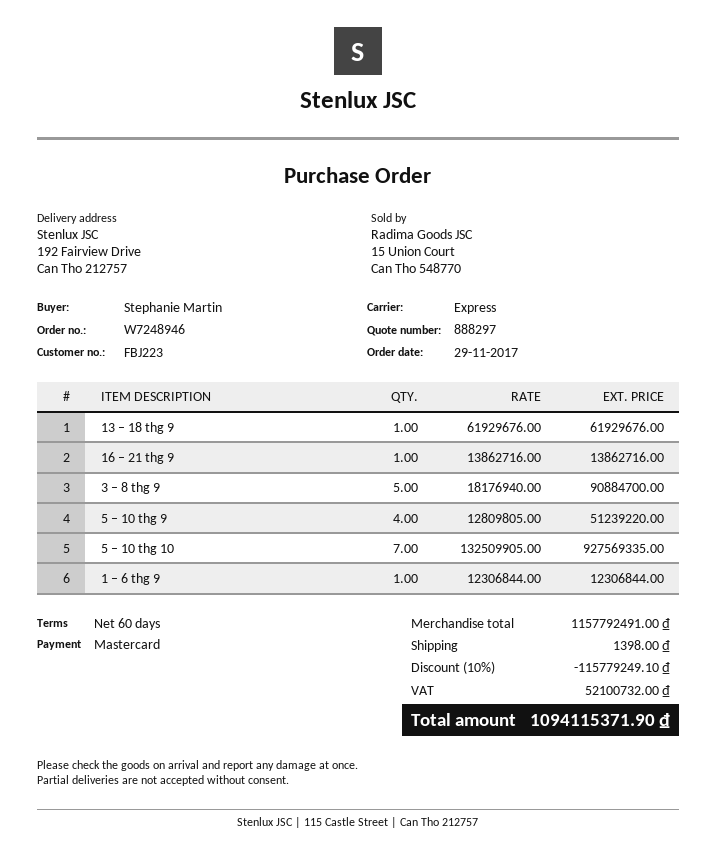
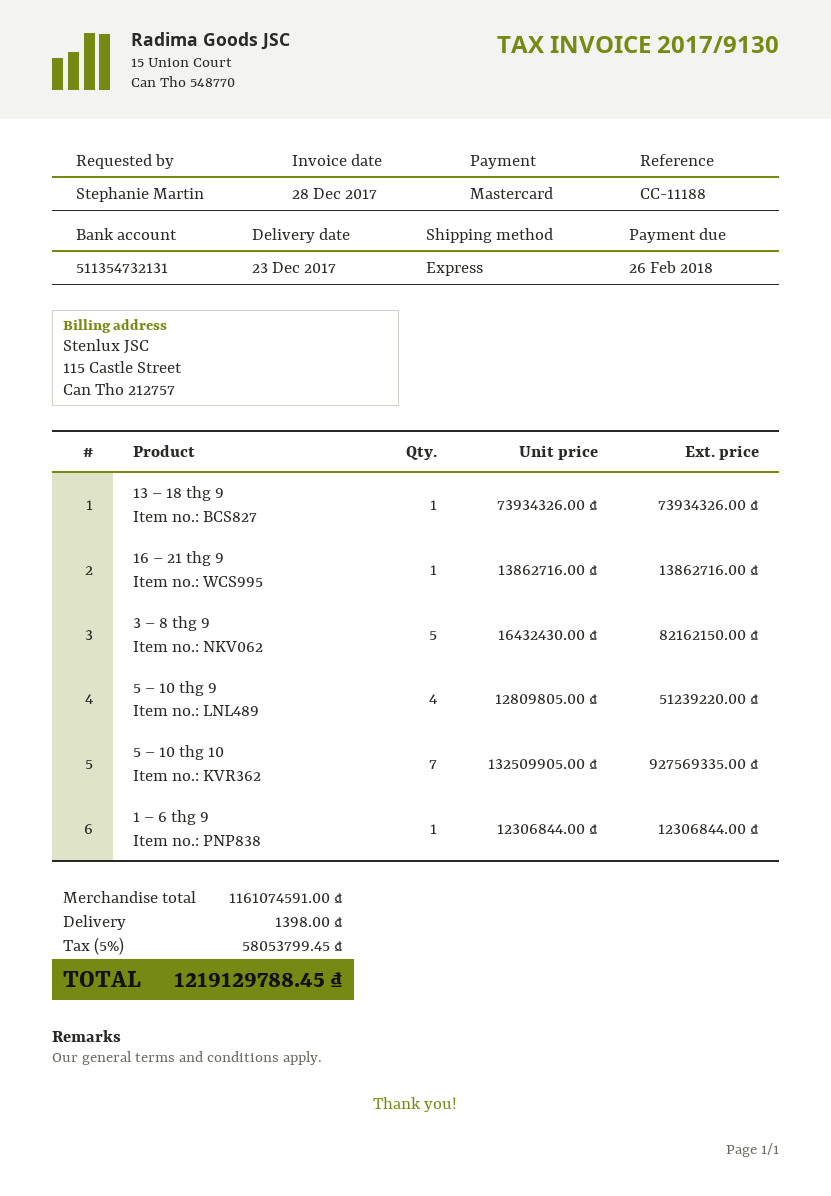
13 – 18 thg 9: 1 x 61929676.00 = 61929676.00 -> 1 x 73934326.00 = 73934326.00
3 – 8 thg 9: 5 x 18176940.00 = 90884700.00 -> 5 x 16432430.00 = 82162150.00
subtotal: 1157792491.00 -> 1161074591.00
discount: 10% = 115779249.10 -> none
tax: 52100732.00 -> 58053799.45
total: 1094115371.90 -> 1219129788.45

